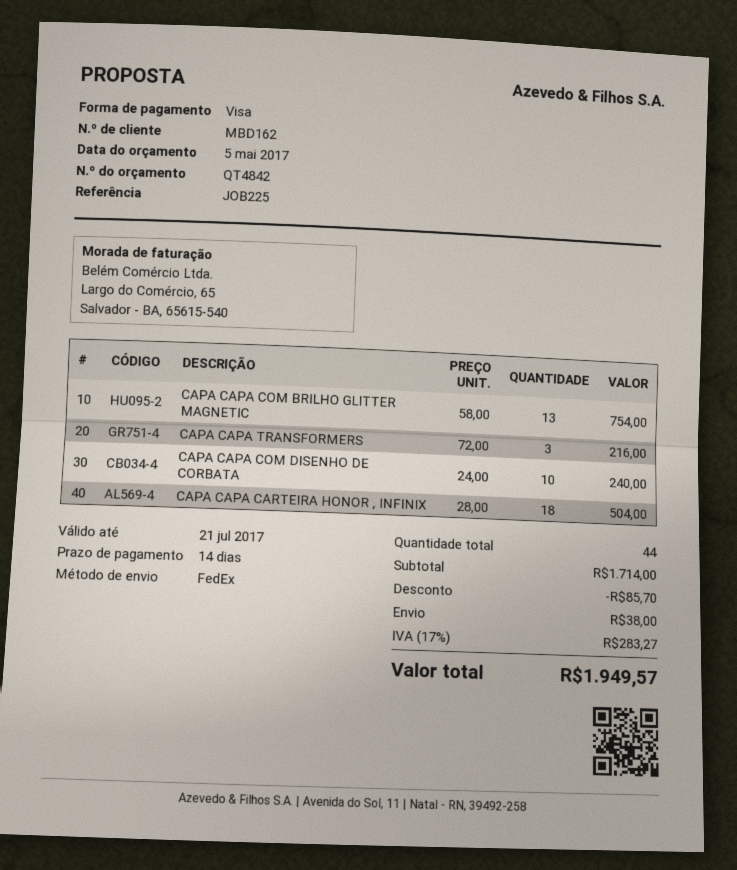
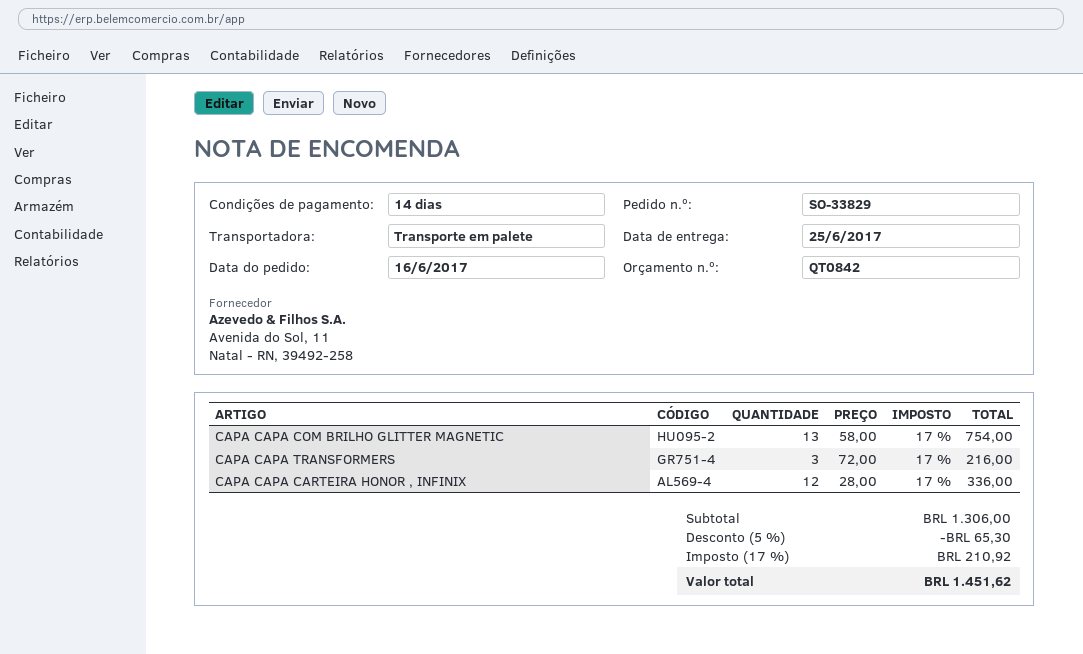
quote number: QT4842 -> QT0842
shipping method: FedEx -> pallet freight
CAPA CAPA COM DISENHO DE CORBATA: 10 x 24.00 = 240.00 -> none
CAPA CAPA CARTEIRA HONOR , INFINIX: 18 x 28.00 = 504.00 -> 12 x 28.00 = 336.00
subtotal: 1714.00 -> 1306.00
discount: 85.70 -> 65.30
shipping: 38.00 -> none
tax: 17% = 283.27 -> 17% = 210.92
total: 1949.57 -> 1451.62

